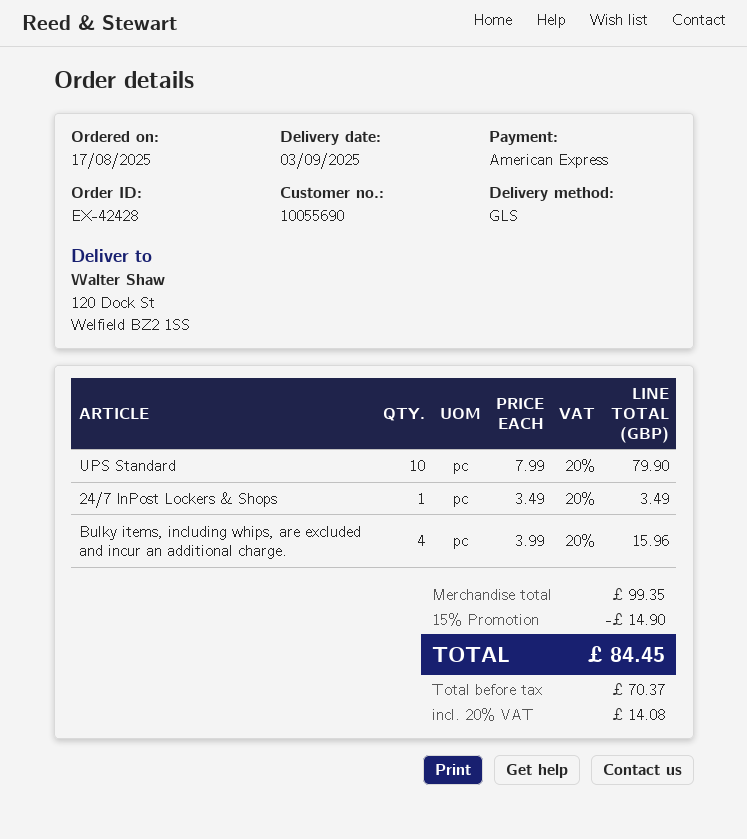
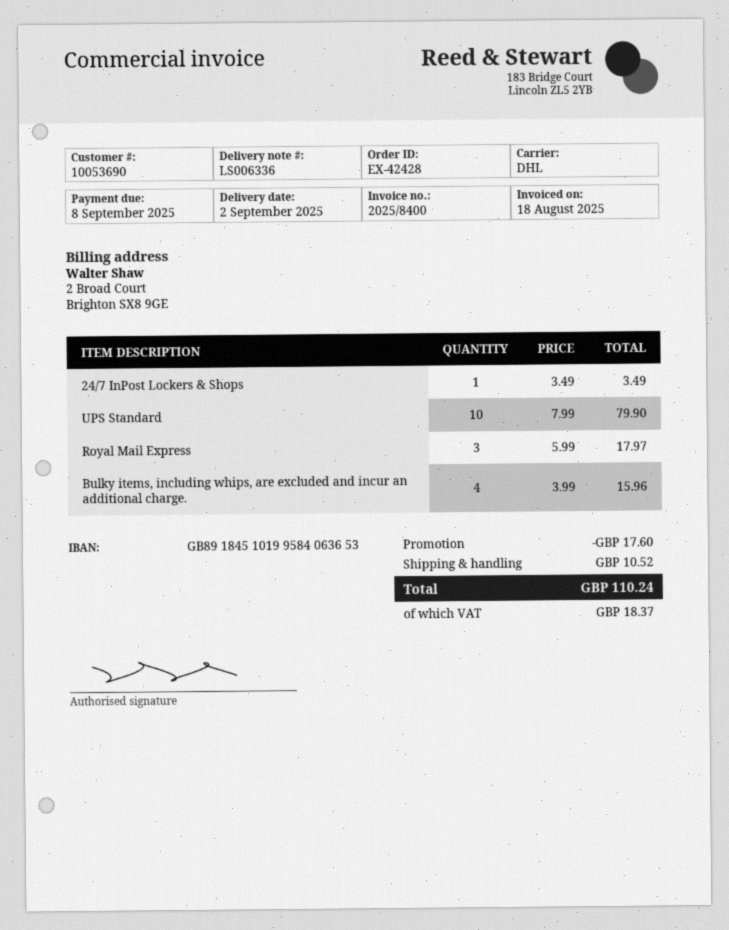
delivery date: 2025-09-03 -> 2025-09-02
customer number: 10055690 -> 10053690
shipping method: GLS -> DHL
Royal Mail Express: none -> 3 x 5.99 = 17.97
discount: 14.90 -> 17.60
shipping: none -> 10.52
tax: 14.08 -> 18.37
total: 84.45 -> 110.24

